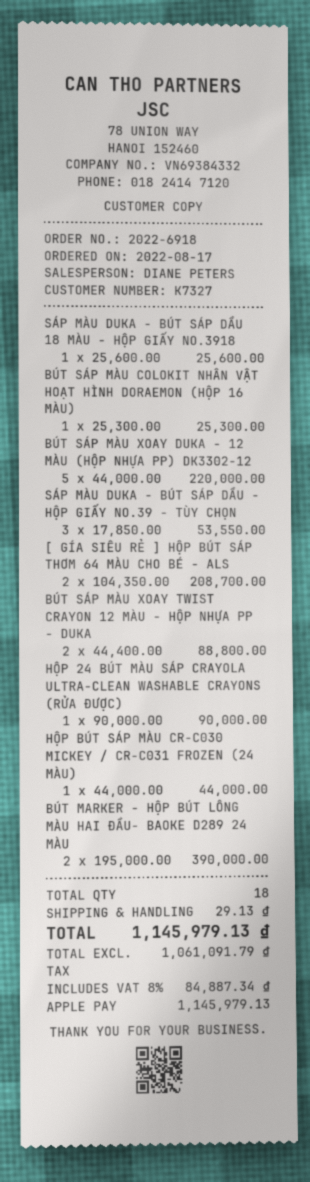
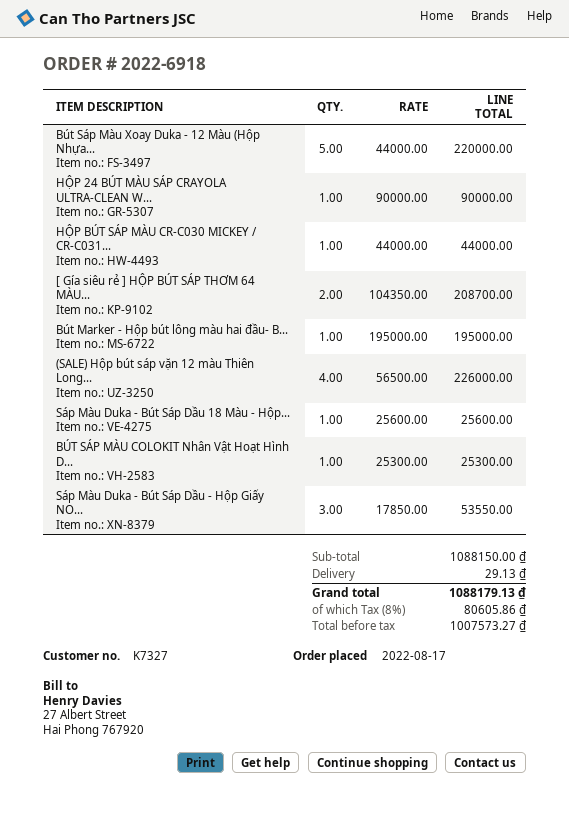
BÚT SÁP MÀU XOAY TWIST CRAYON 12 MÀU - HỘP NHỰA PP - DUKA: 2 x 44400.00 = 88800.00 -> none
BÚT MARKER - HỘP BÚT LÔNG MÀU HAI ĐẦU- BAOKE D289 24 MÀU: 2 x 195000.00 = 390000.00 -> 1 x 195000.00 = 195000.00
(SALE) Hộp bút sáp vặn 12 màu Thiên Long...: none -> 4 x 56500.00 = 226000.00
net: 1061091.79 -> 1007573.27
tax: 8% = 84887.34 -> 8% = 80605.86
total: 1145979.13 -> 1088179.13

